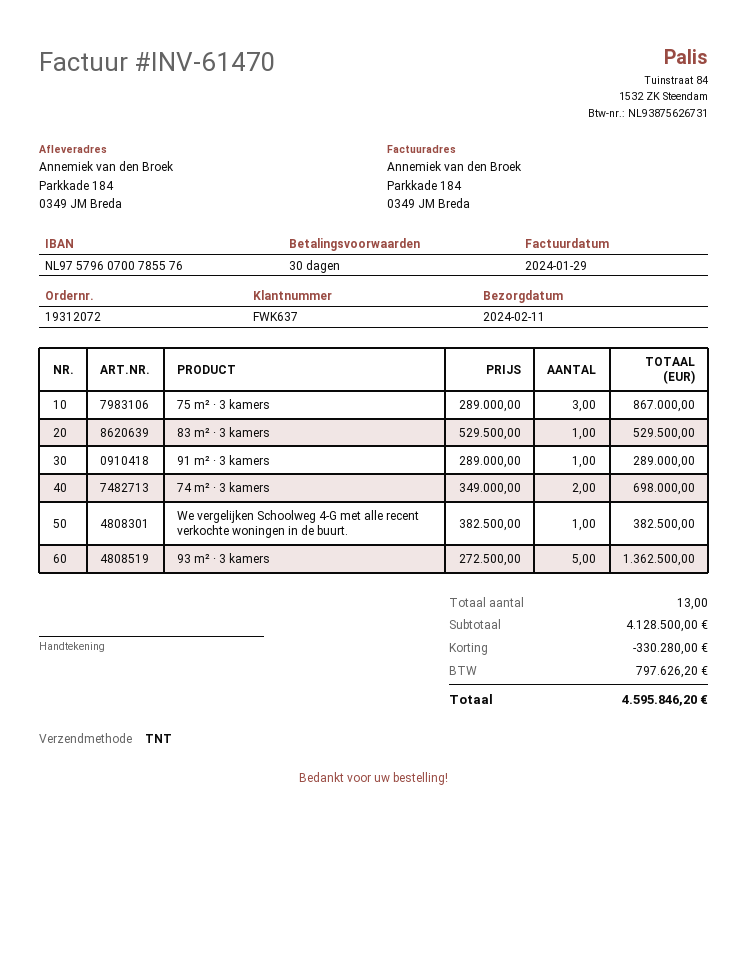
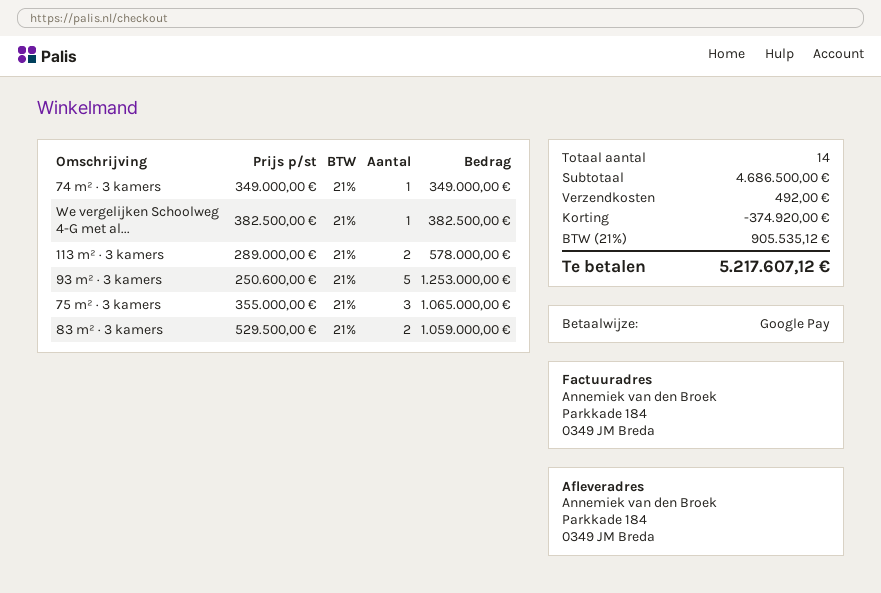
75 m² · 3 kamers: 3 x 289000.00 = 867000.00 -> 3 x 355000.00 = 1065000.00
83 m² · 3 kamers: 1 x 529500.00 = 529500.00 -> 2 x 529500.00 = 1059000.00
91 m² · 3 kamers: 1 x 289000.00 = 289000.00 -> none
74 m² · 3 kamers: 2 x 349000.00 = 698000.00 -> 1 x 349000.00 = 349000.00
93 m² · 3 kamers: 5 x 272500.00 = 1362500.00 -> 5 x 250600.00 = 1253000.00
113 m² · 3 kamers: none -> 2 x 289000.00 = 578000.00
total quantity: 13 -> 14
subtotal: 4128500.00 -> 4686500.00
discount: 330280.00 -> 374920.00
shipping: none -> 492.00
tax: 797626.20 -> 905535.12
total: 4595846.20 -> 5217607.12

